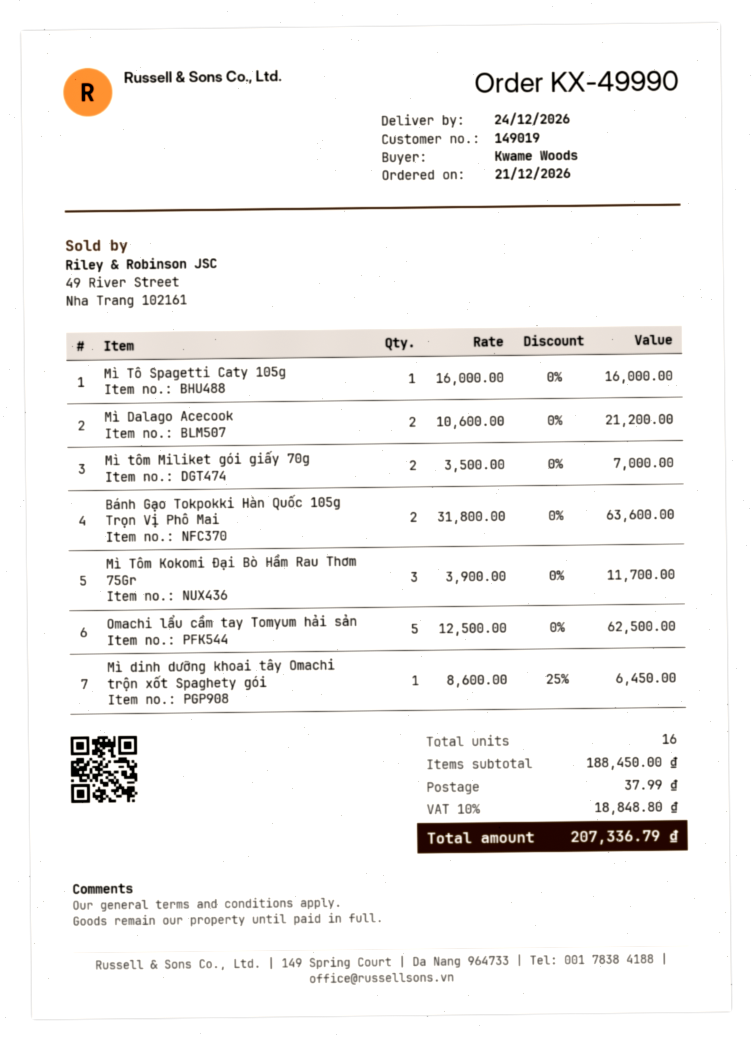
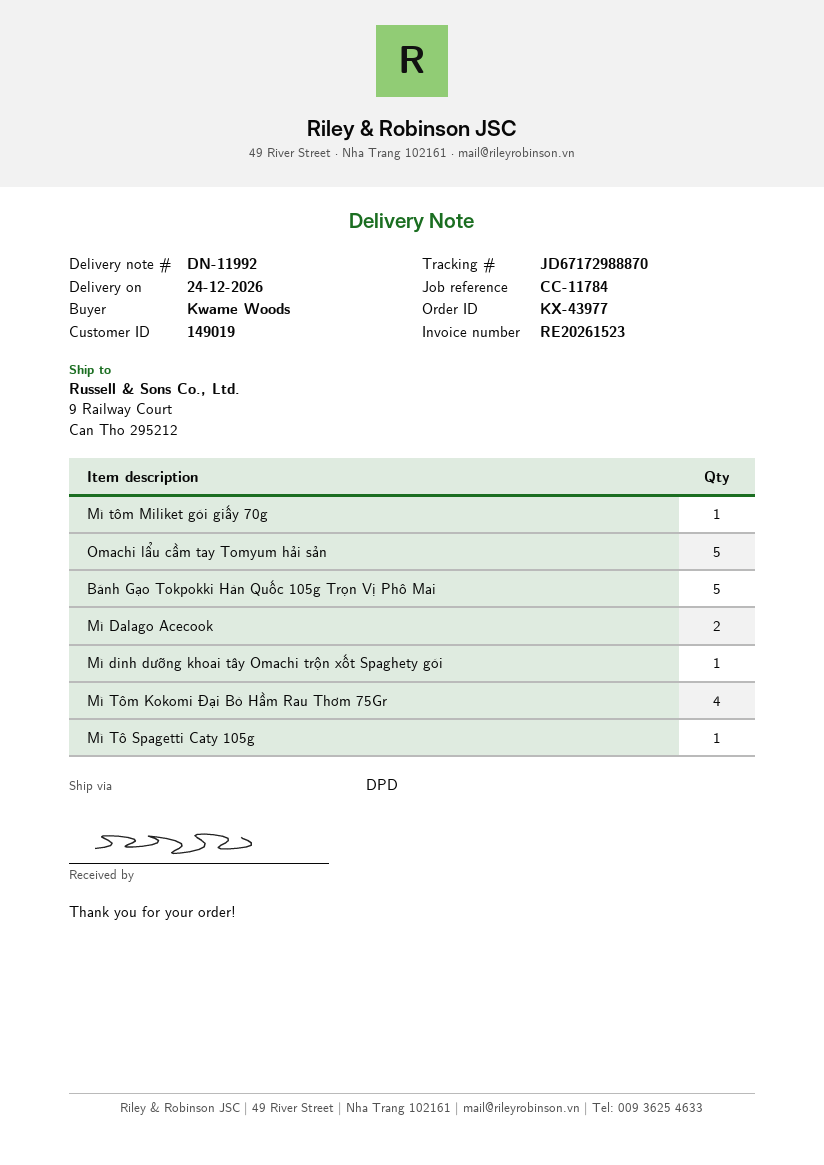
order number: KX-49990 -> KX-43977
Mì tôm Miliket gói giấy 70g: 2 -> 1
Bánh Gạo Tokpokki Hàn Quốc 105g Trọn Vị Phô Mai: 2 -> 5
Mì Tôm Kokomi Đại Bò Hầm Rau Thơm 75Gr: 3 -> 4

